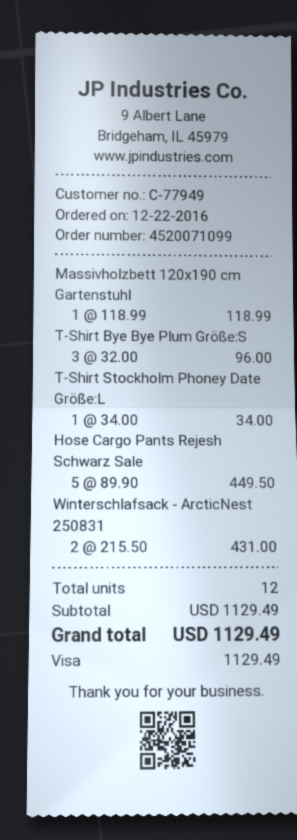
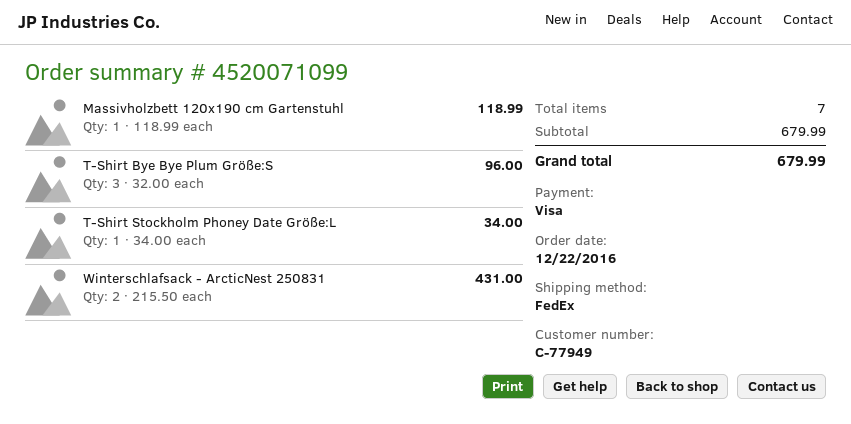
Hose Cargo Pants Rejesh Schwarz Sale: 5 x 89.90 = 449.50 -> none
total quantity: 12 -> 7
subtotal: 1129.49 -> 679.99
total: 1129.49 -> 679.99

